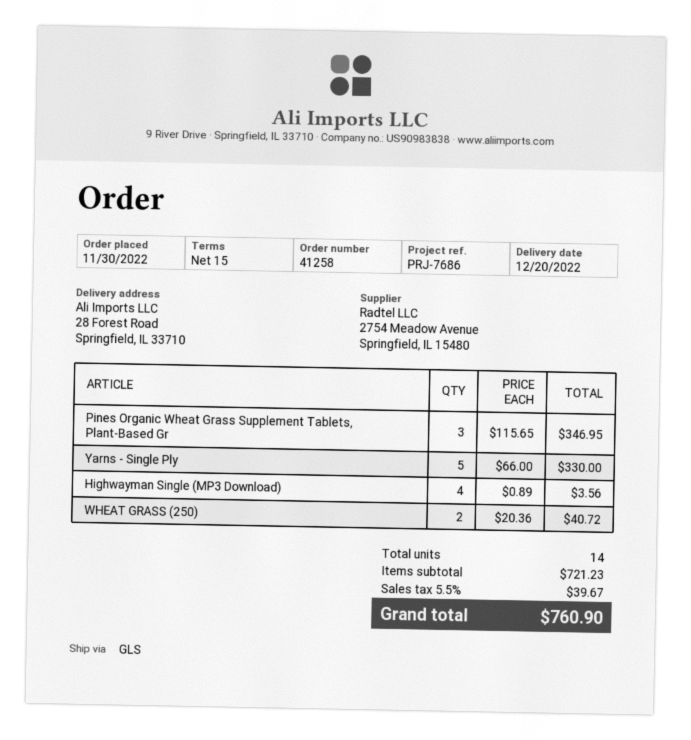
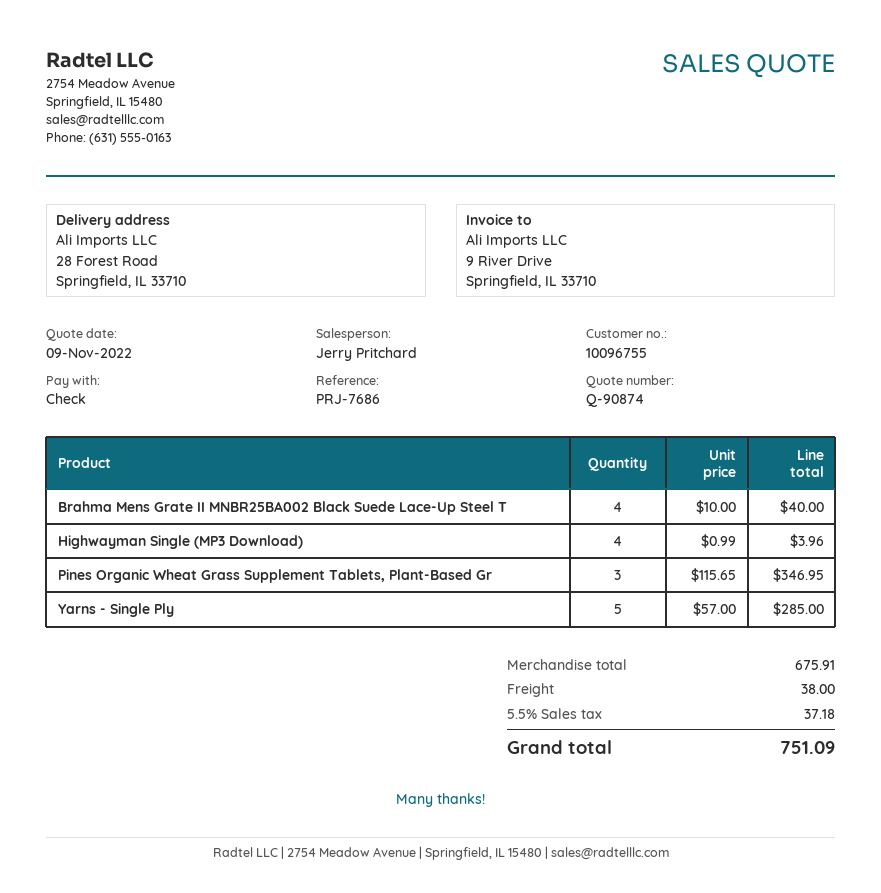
Yarns - Single Ply: 5 x 66.00 = 330.00 -> 5 x 57.00 = 285.00
Highwayman Single (MP3 Download): 4 x 0.89 = 3.56 -> 4 x 0.99 = 3.96
WHEAT GRASS (250): 2 x 20.36 = 40.72 -> none
Brahma Mens Grate II MNBR25BA002 Black Suede Lace-Up Steel T: none -> 4 x 10.00 = 40.00
subtotal: 721.23 -> 675.91
shipping: none -> 38.00
tax: 5.5% = 39.67 -> 5.5% = 37.18
total: 760.90 -> 751.09

